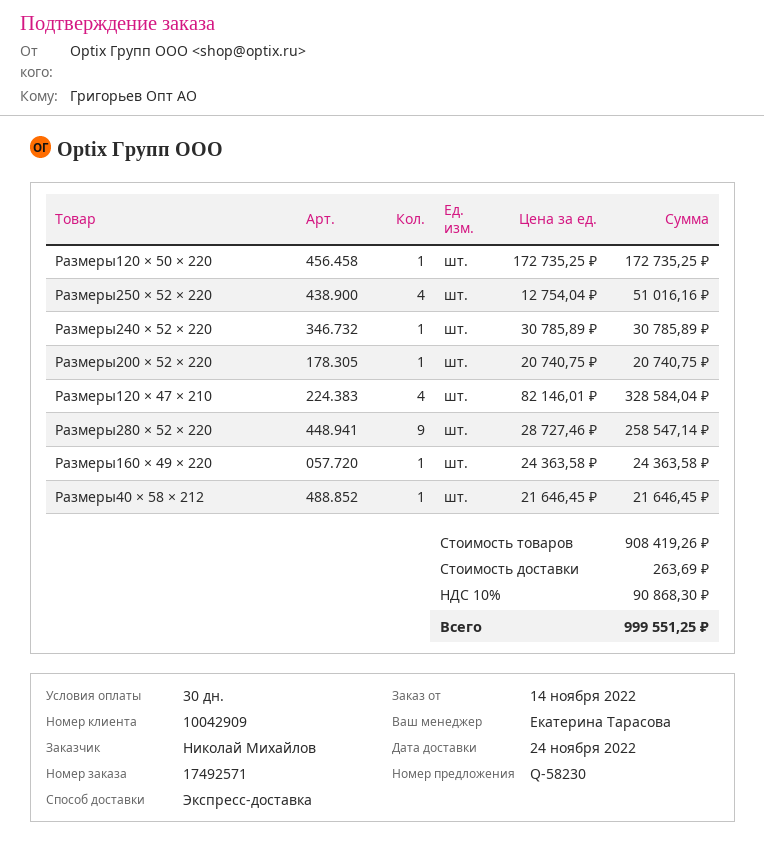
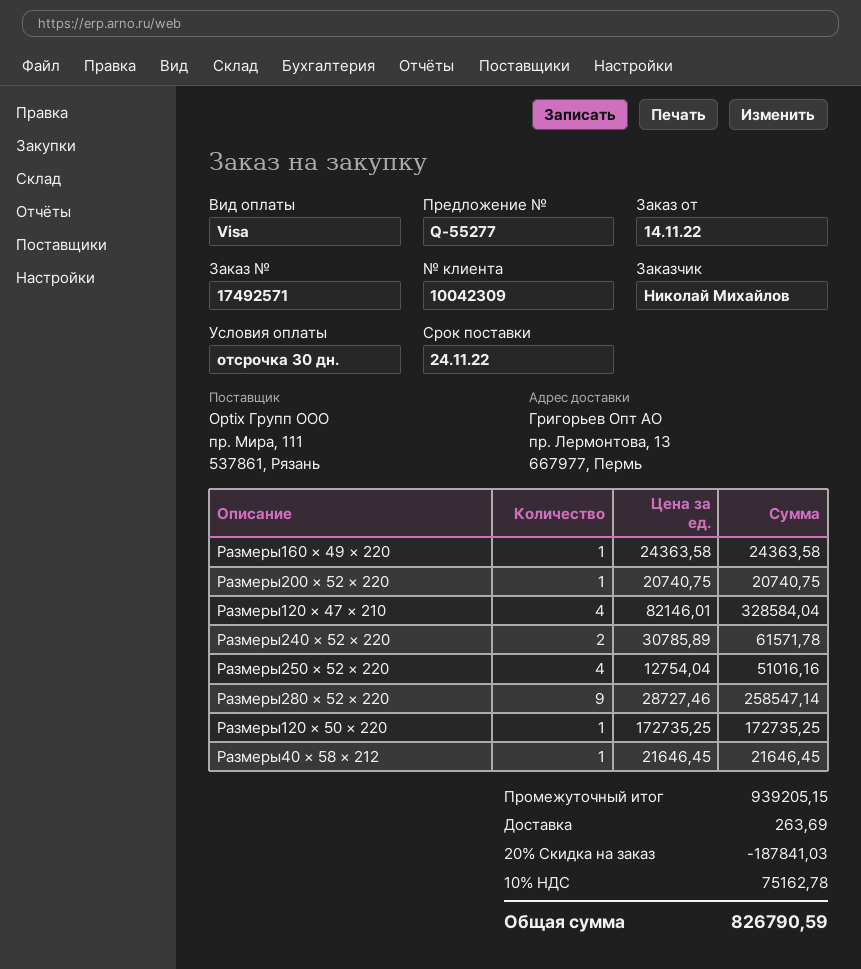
quote number: Q-58230 -> Q-55277
customer number: 10042909 -> 10042309
Размеры240 × 52 × 220: 1 x 30785.89 = 30785.89 -> 2 x 30785.89 = 61571.78
subtotal: 908419.26 -> 939205.15
discount: none -> 20% = 187841.03
tax: 10% = 90868.30 -> 10% = 75162.78
total: 999551.25 -> 826790.59

